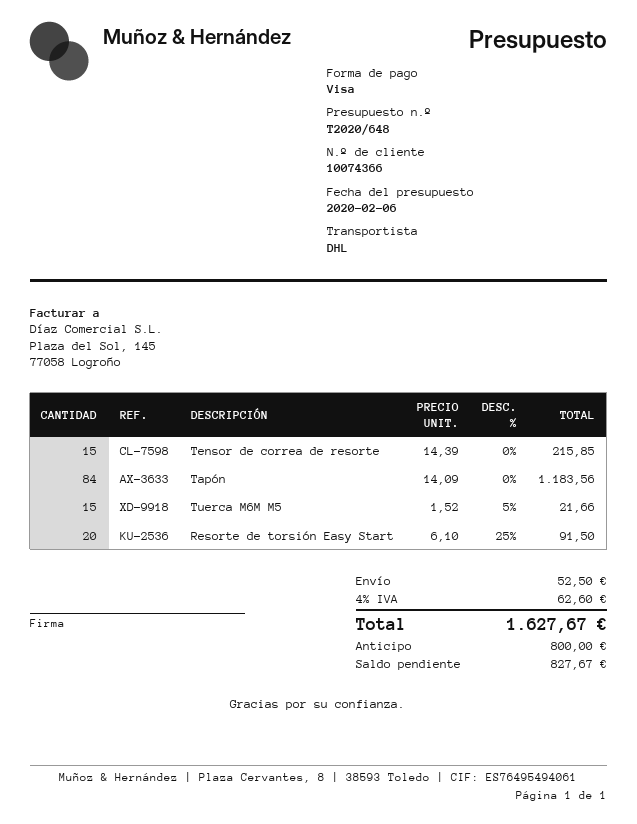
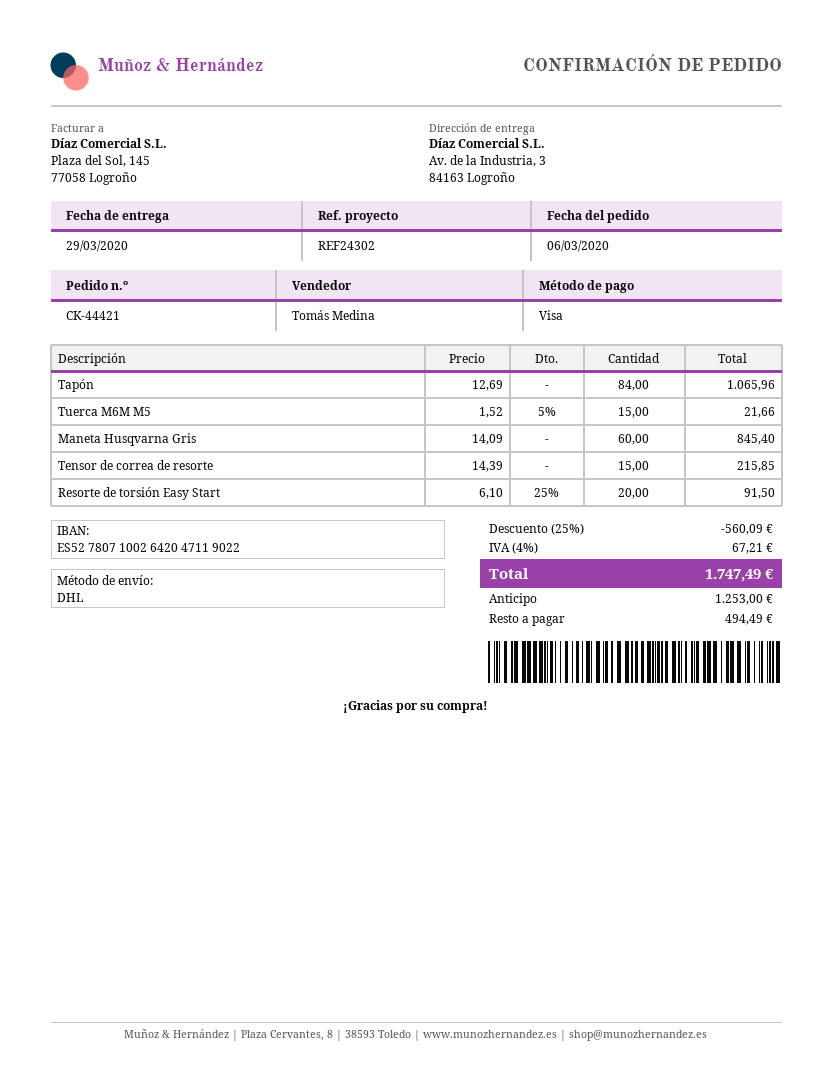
Tapón: 84 x 14.09 = 1183.56 -> 84 x 12.69 = 1065.96
Maneta Husqvarna Gris: none -> 60 x 14.09 = 845.40
discount: none -> 25% = 560.09
shipping: 52.50 -> none
tax: 4% = 62.60 -> 4% = 67.21
total: 1627.67 -> 1747.49
deposit: 800.00 -> 1253.00
balance: 827.67 -> 494.49

